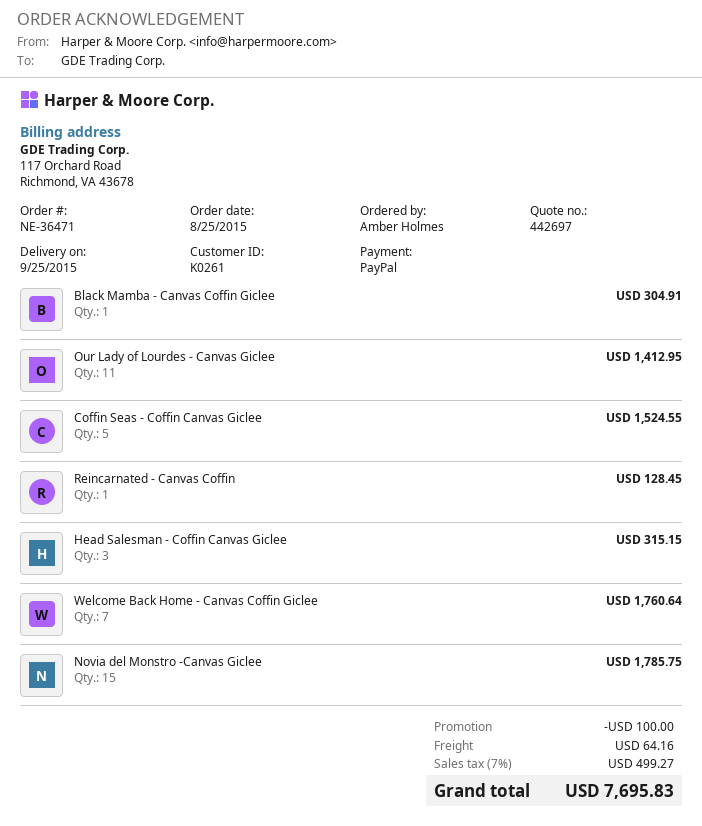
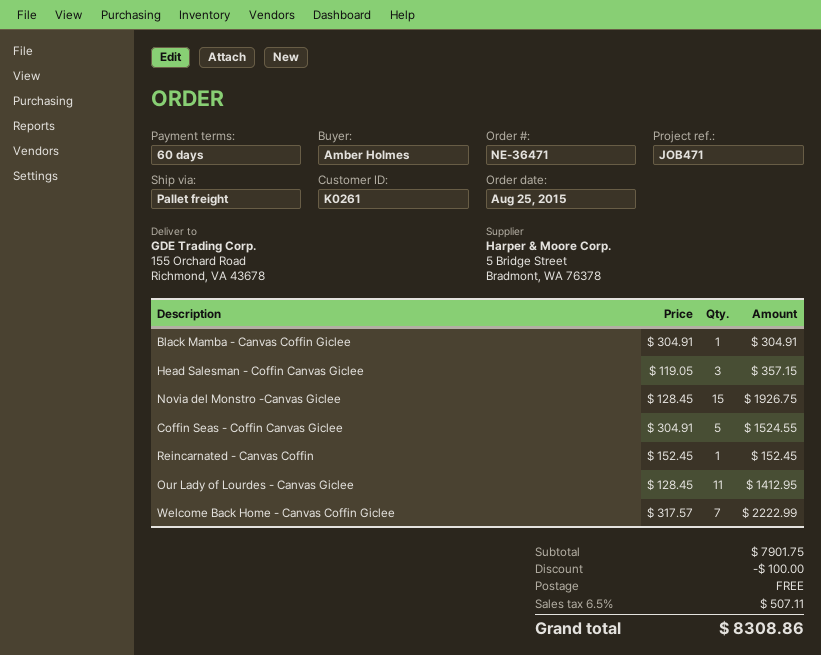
Reincarnated - Canvas Coffin: 1 for 128.45 -> 1 for 152.45
Head Salesman - Coffin Canvas Giclee: 3 for 315.15 -> 3 for 357.15
Welcome Back Home - Canvas Coffin Giclee: 7 for 1760.64 -> 7 for 2222.99
Novia del Monstro -Canvas Giclee: 15 for 1785.75 -> 15 for 1926.75
shipping: 64.16 -> 0.00
tax: 7% = 499.27 -> 6.5% = 507.11
total: 7695.83 -> 8308.86

